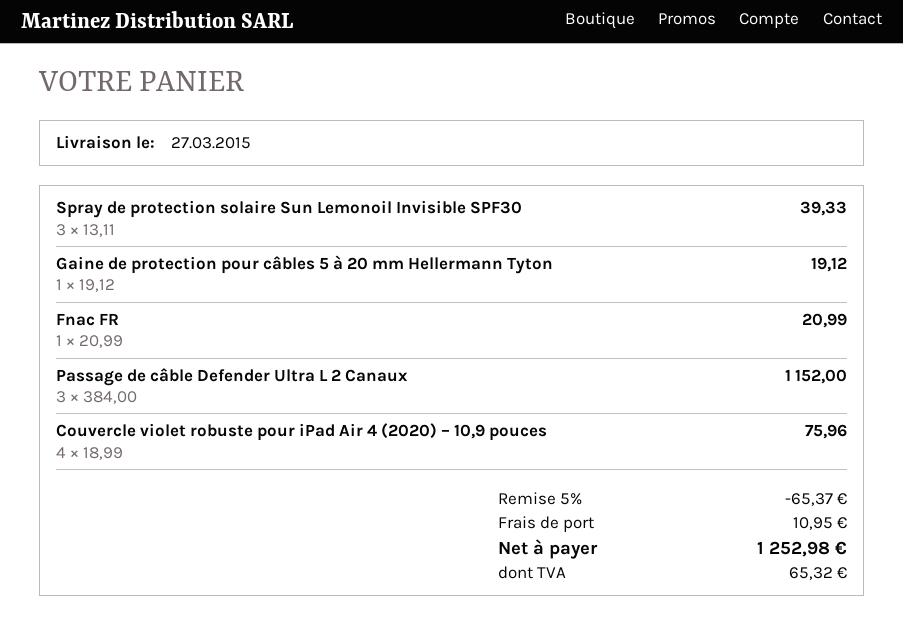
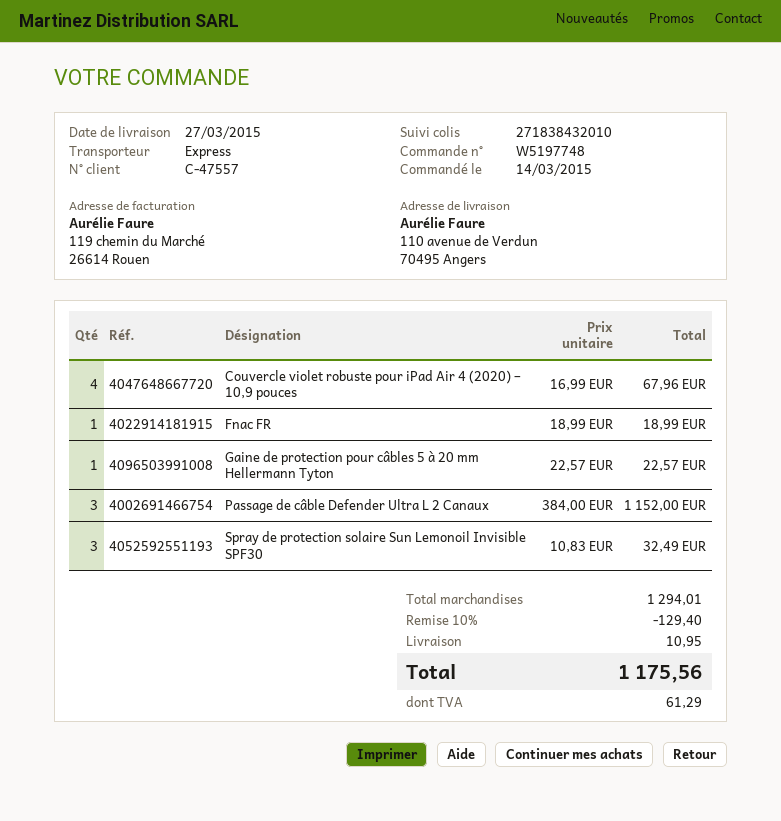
Spray de protection solaire Sun Lemonoil Invisible SPF30: 3 x 13.11 = 39.33 -> 3 x 10.83 = 32.49
Gaine de protection pour câbles 5 à 20 mm Hellermann Tyton: 1 x 19.12 = 19.12 -> 1 x 22.57 = 22.57
Fnac FR: 1 x 20.99 = 20.99 -> 1 x 18.99 = 18.99
Couvercle violet robuste pour iPad Air 4 (2020) – 10,9 pouces: 4 x 18.99 = 75.96 -> 4 x 16.99 = 67.96
discount: 5% = 65.37 -> 10% = 129.40
tax: 65.32 -> 61.29
total: 1252.98 -> 1175.56

